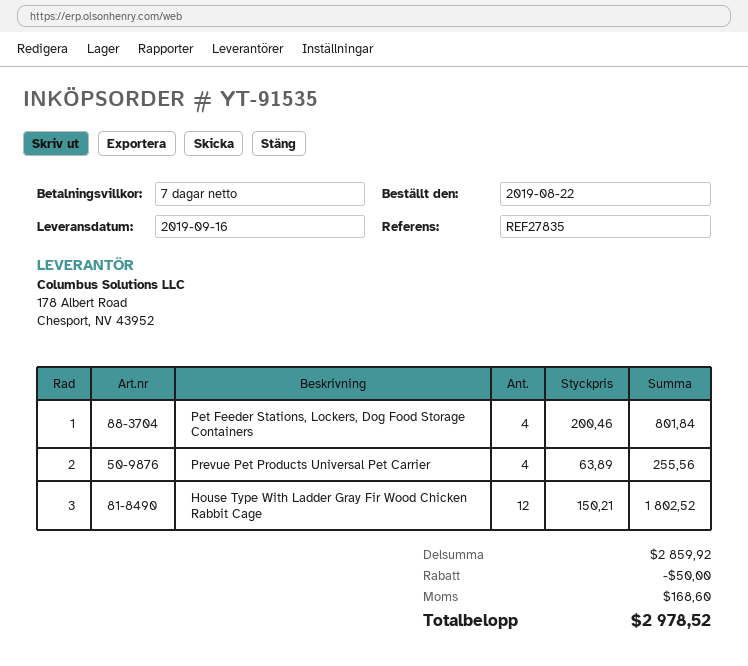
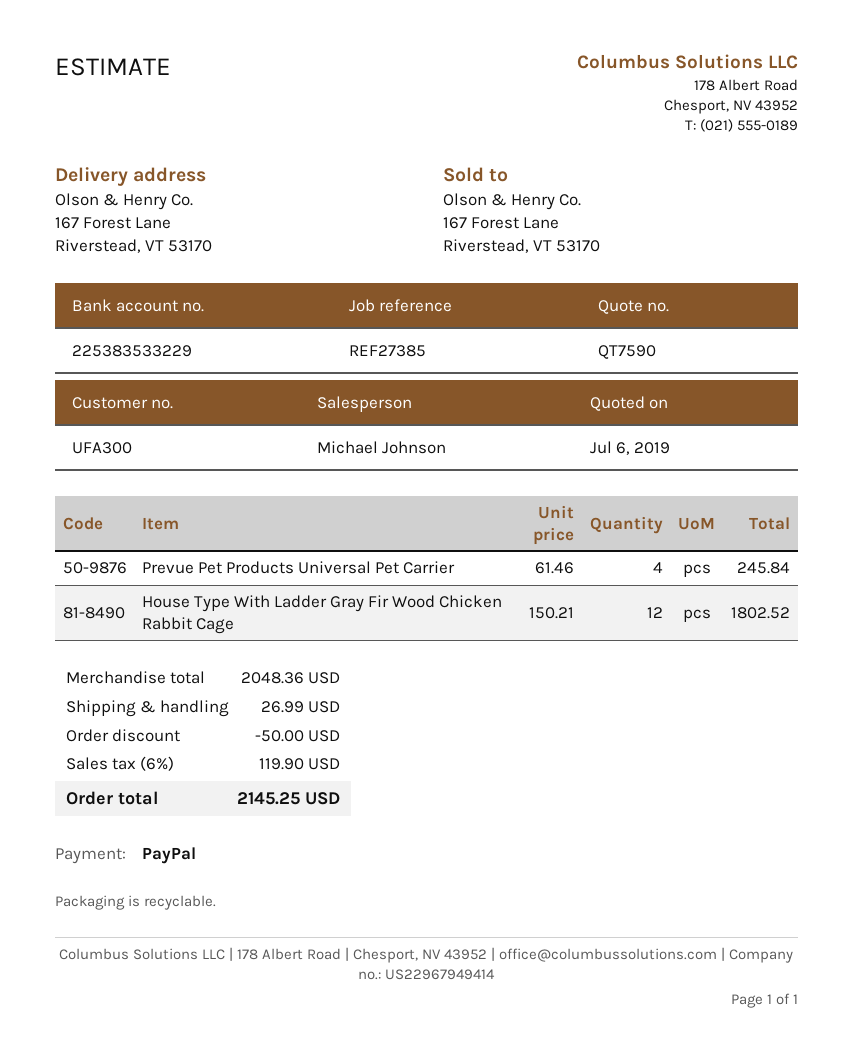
reference: REF27835 -> REF27385
Pet Feeder Stations, Lockers, Dog Food Storage Containers: 4 x 200.46 = 801.84 -> none
Prevue Pet Products Universal Pet Carrier: 4 x 63.89 = 255.56 -> 4 x 61.46 = 245.84
subtotal: 2859.92 -> 2048.36
shipping: none -> 26.99
tax: 168.60 -> 119.90
total: 2978.52 -> 2145.25

